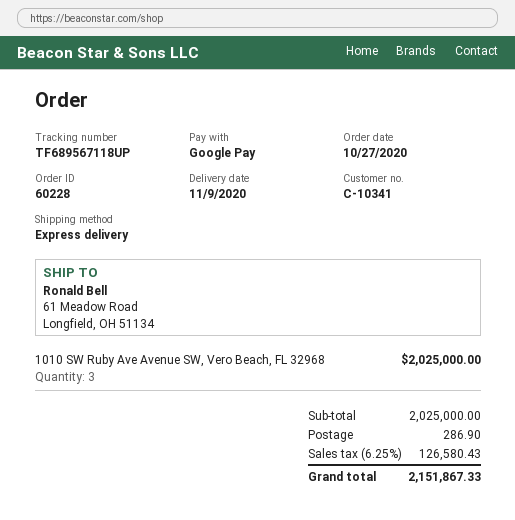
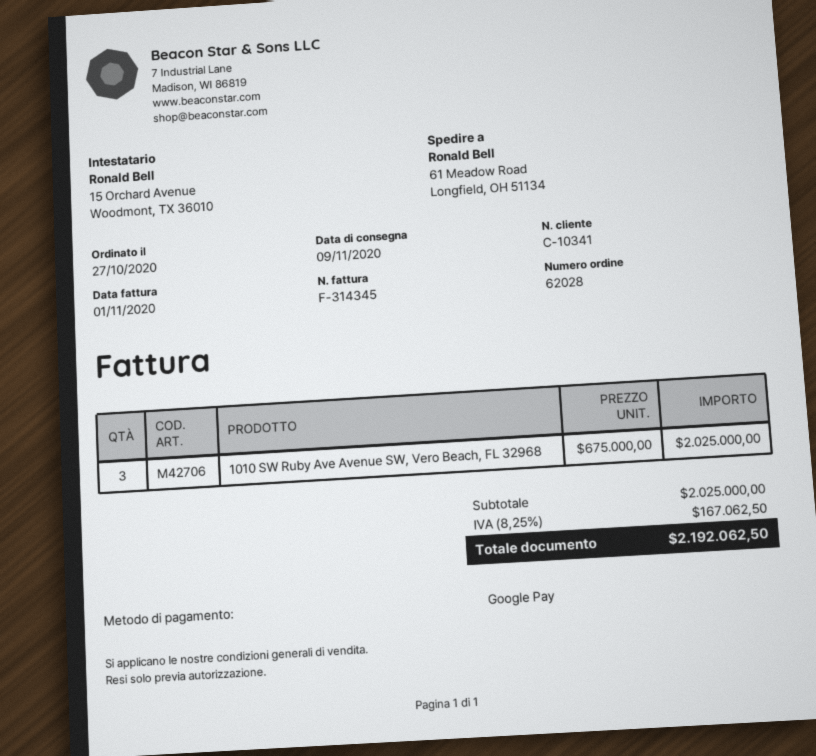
order number: 60228 -> 62028
shipping: 286.90 -> none
tax: 6.25% = 126580.43 -> 8.25% = 167062.50
total: 2151867.33 -> 2192062.50

